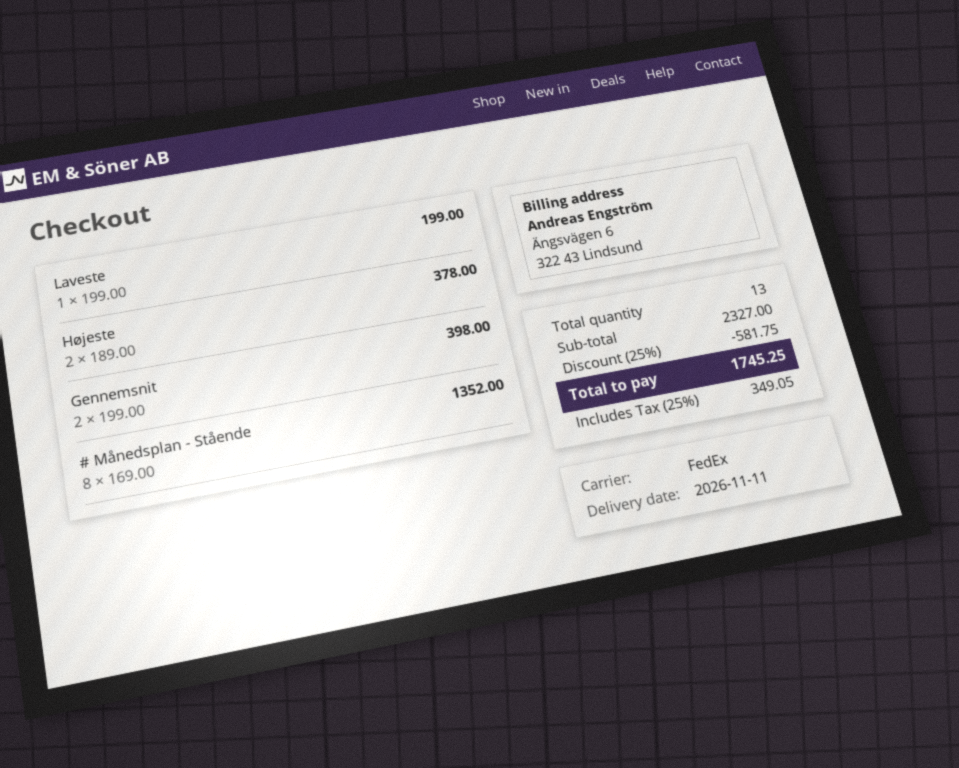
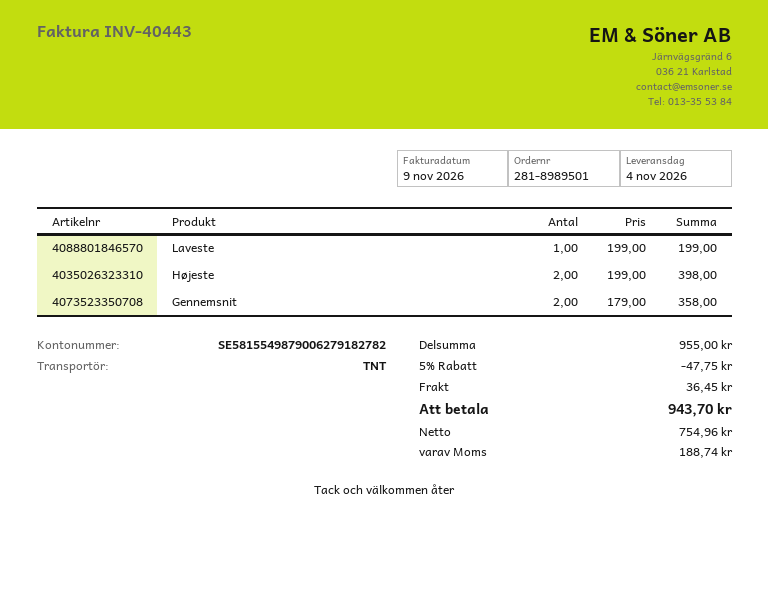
delivery date: 2026-11-11 -> 2026-11-04
shipping method: FedEx -> TNT
Højeste: 2 x 189.00 = 378.00 -> 2 x 199.00 = 398.00
Gennemsnit: 2 x 199.00 = 398.00 -> 2 x 179.00 = 358.00
# Månedsplan - Stående: 8 x 169.00 = 1352.00 -> none
subtotal: 2327.00 -> 955.00
discount: 25% = 581.75 -> 5% = 47.75
shipping: none -> 36.45
tax: 349.05 -> 188.74
total: 1745.25 -> 943.70

